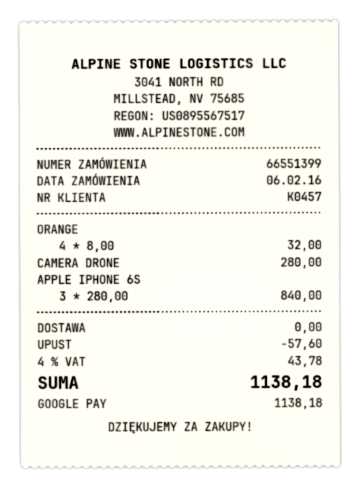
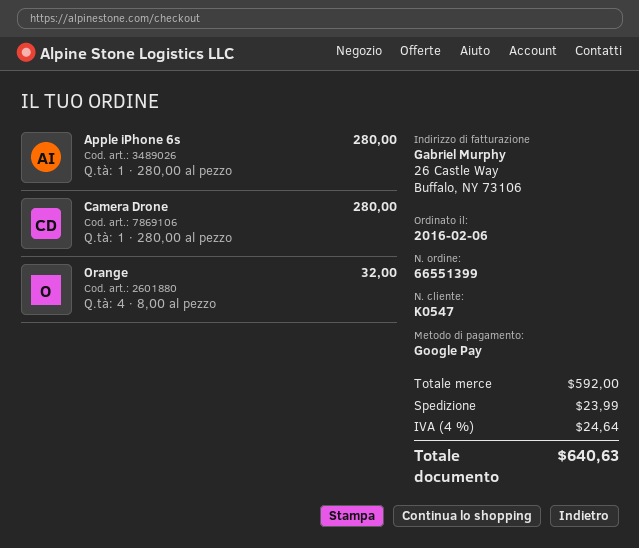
customer number: K0457 -> K0547
APPLE IPHONE 6S: 3 x 280.00 = 840.00 -> 1 x 280.00 = 280.00
discount: 57.60 -> none
shipping: 0.00 -> 23.99
tax: 4% = 43.78 -> 4% = 24.64
total: 1138.18 -> 640.63

